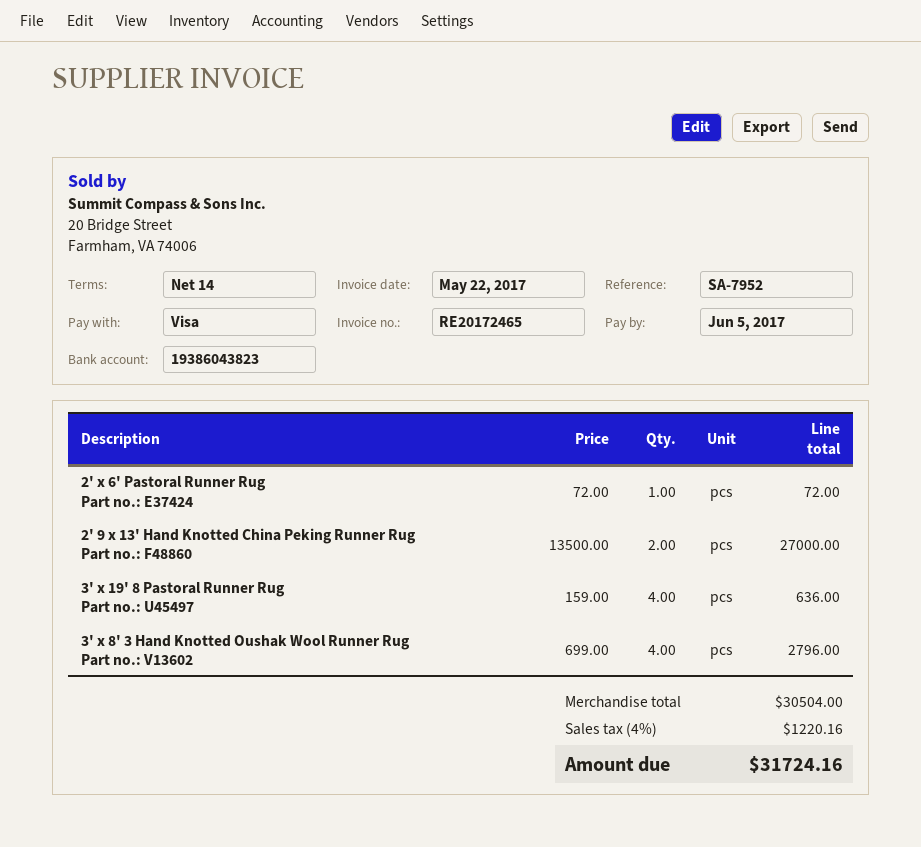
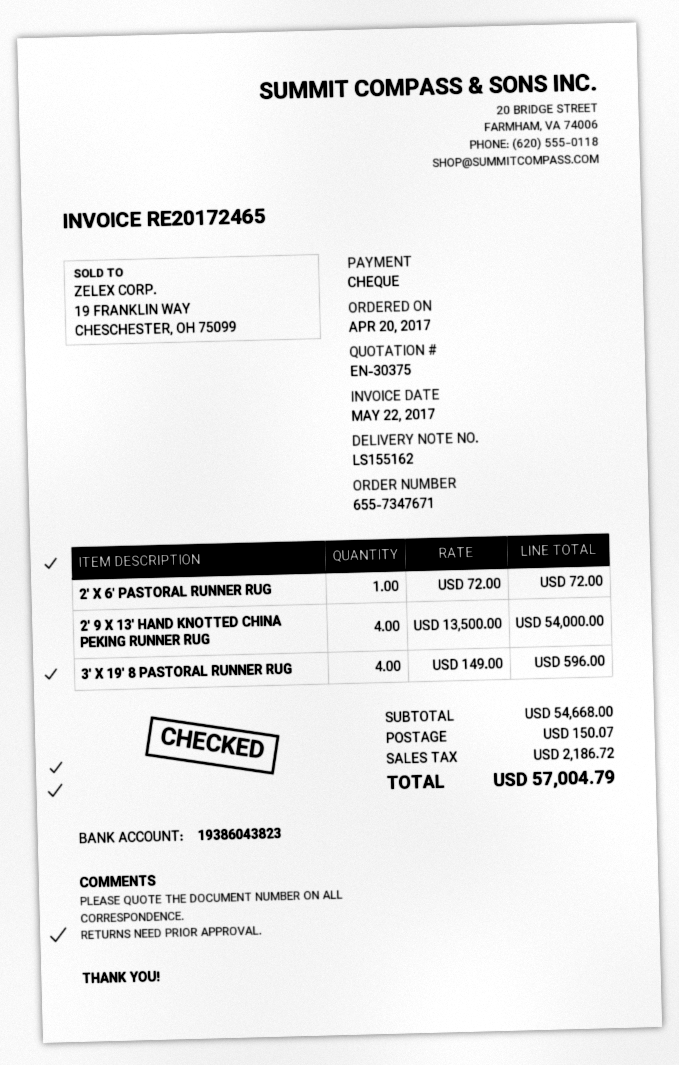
payment method: Visa -> cheque
2' 9 x 13' Hand Knotted China Peking Runner Rug: 2 x 13500.00 = 27000.00 -> 4 x 13500.00 = 54000.00
3' x 19' 8 Pastoral Runner Rug: 4 x 159.00 = 636.00 -> 4 x 149.00 = 596.00
3' x 8' 3 Hand Knotted Oushak Wool Runner Rug: 4 x 699.00 = 2796.00 -> none
subtotal: 30504.00 -> 54668.00
shipping: none -> 150.07
tax: 1220.16 -> 2186.72
total: 31724.16 -> 57004.79

